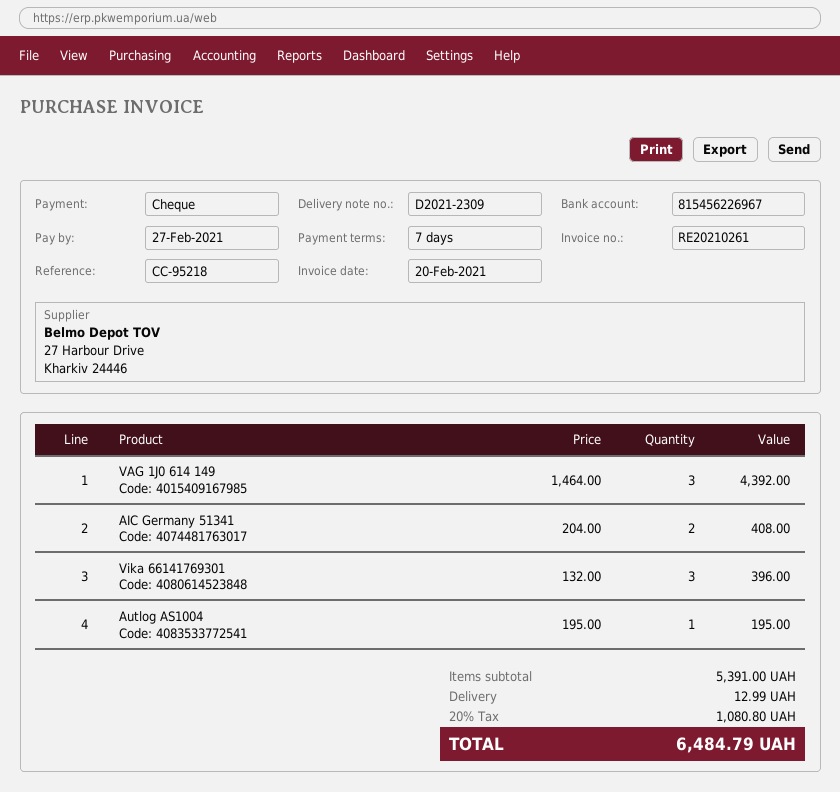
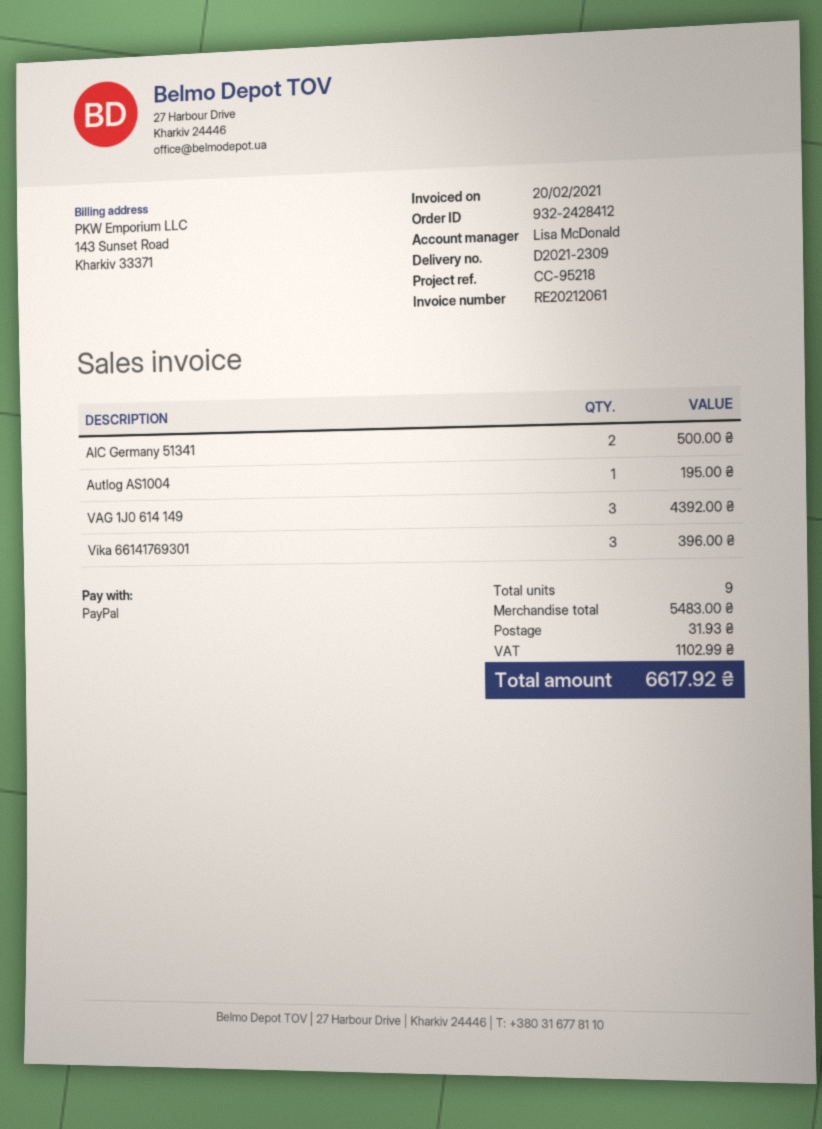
invoice number: RE20210261 -> RE20212061
payment method: cheque -> PayPal
AIC Germany 51341: 2 for 408.00 -> 2 for 500.00
subtotal: 5391.00 -> 5483.00
shipping: 12.99 -> 31.93
tax: 1080.80 -> 1102.99
total: 6484.79 -> 6617.92

